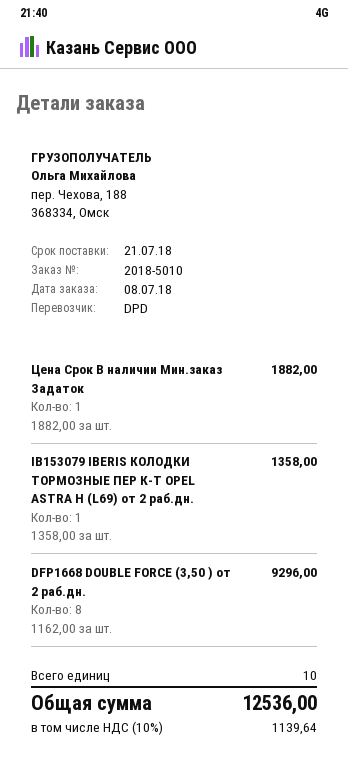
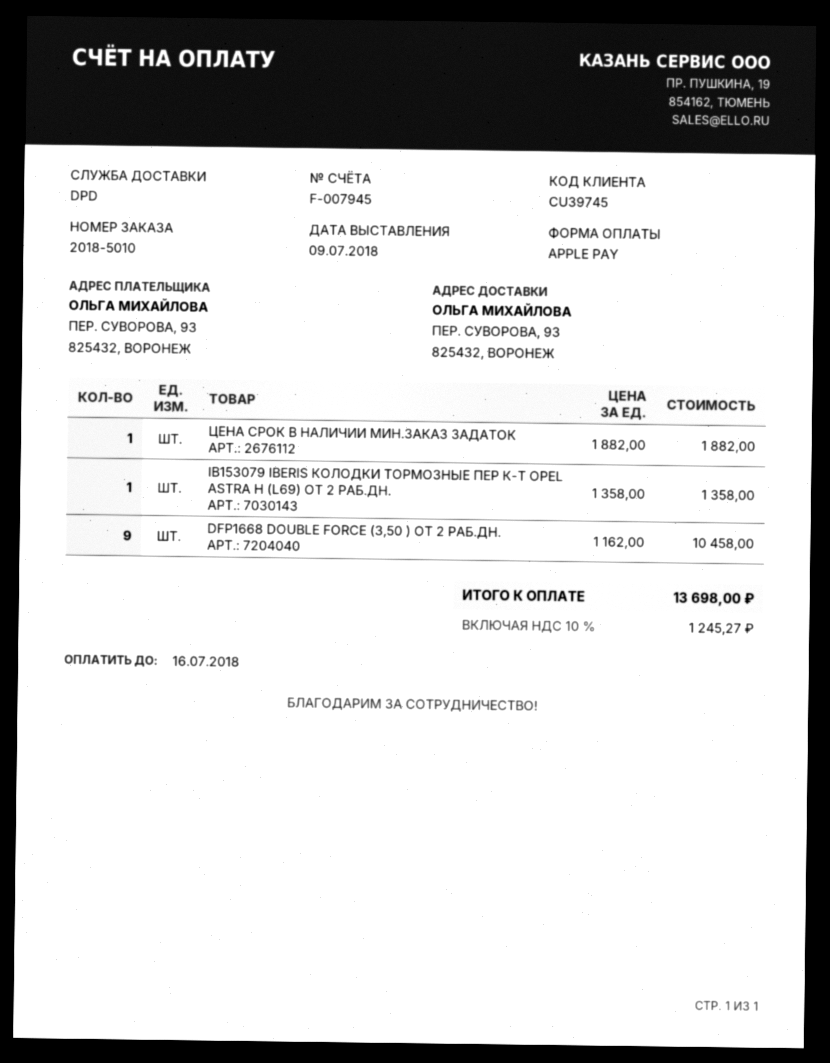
ship to: пер. Чехова, 188, 368334, Омск -> ПЕР. СУВОРОВА, 93, 825432, ВОРОНЕЖ
DFP1668 DOUBLE FORCE (3,50 ) от 2 раб.дн.: 8 x 1162.00 = 9296.00 -> 9 x 1162.00 = 10458.00
tax: 10% = 1139.64 -> 10% = 1245.27
total: 12536.00 -> 13698.00

